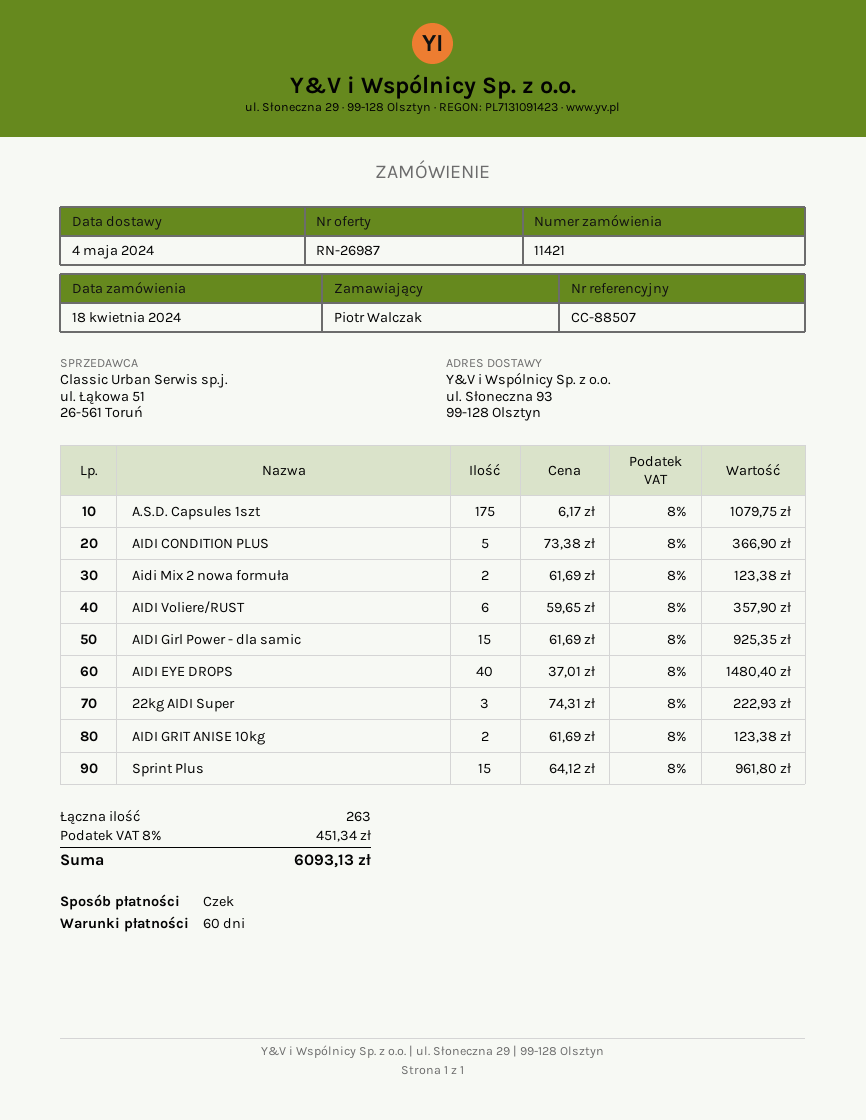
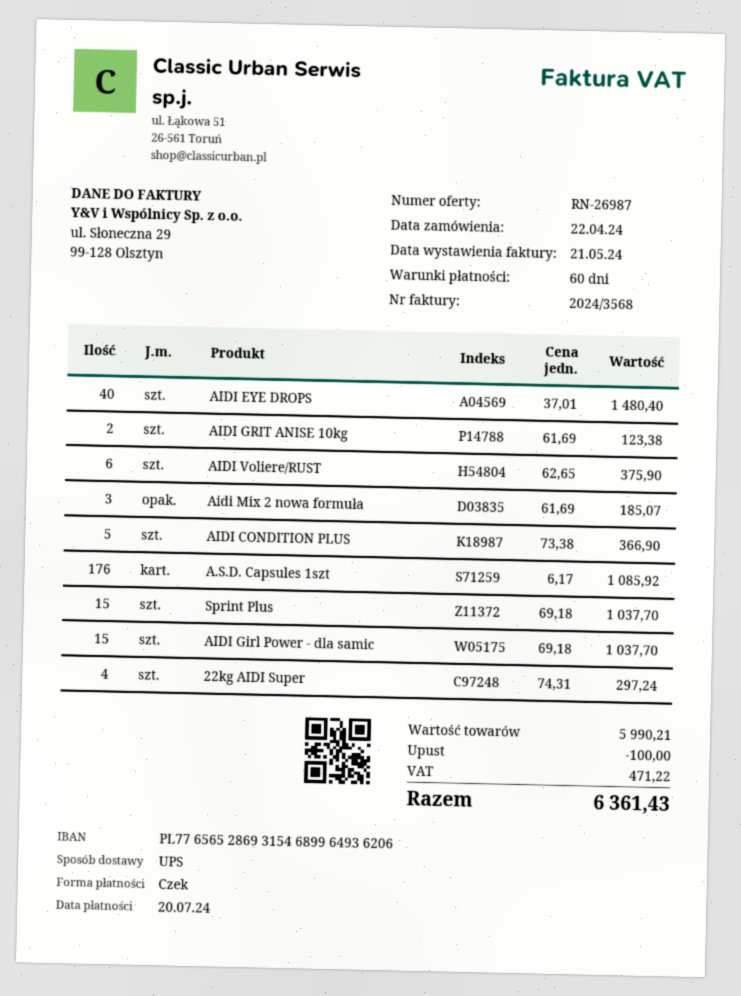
order date: 2024-04-18 -> 2024-04-22
A.S.D. Capsules 1szt: 175 x 6.17 = 1079.75 -> 176 x 6.17 = 1085.92
Aidi Mix 2 nowa formuła: 2 x 61.69 = 123.38 -> 3 x 61.69 = 185.07
AIDI Voliere/RUST: 6 x 59.65 = 357.90 -> 6 x 62.65 = 375.90
AIDI Girl Power - dla samic: 15 x 61.69 = 925.35 -> 15 x 69.18 = 1037.70
22kg AIDI Super: 3 x 74.31 = 222.93 -> 4 x 74.31 = 297.24
Sprint Plus: 15 x 64.12 = 961.80 -> 15 x 69.18 = 1037.70
discount: none -> 100.00
tax: 451.34 -> 471.22
total: 6093.13 -> 6361.43

